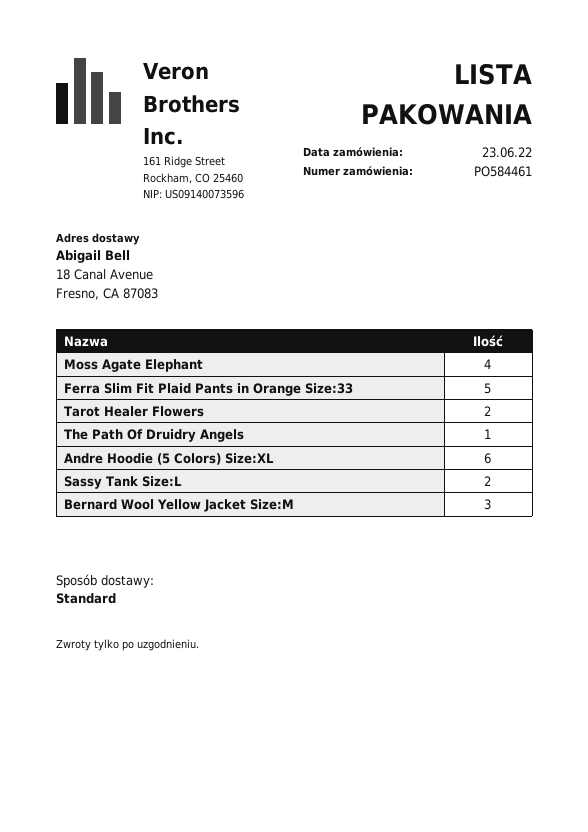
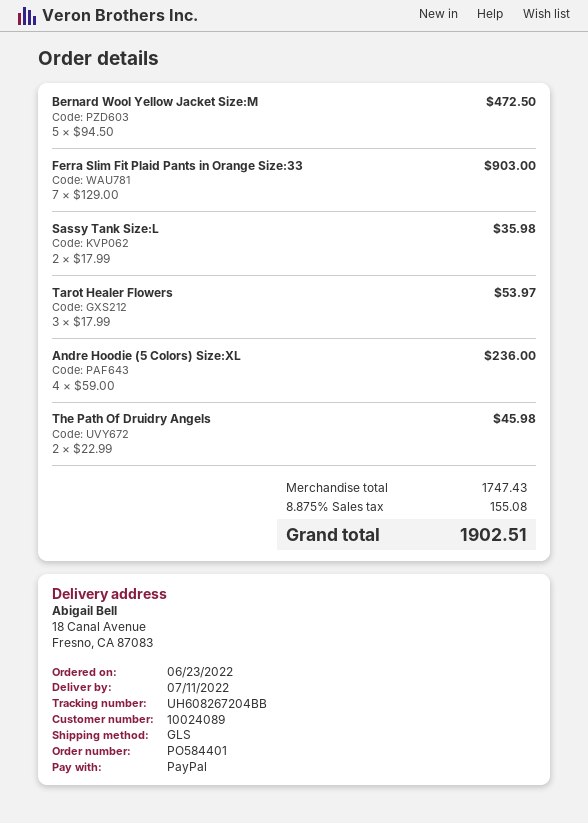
order number: PO584461 -> PO584401
shipping method: standard -> GLS
Moss Agate Elephant: 4 -> none
Ferra Slim Fit Plaid Pants in Orange Size:33: 5 -> 7
Tarot Healer Flowers: 2 -> 3
The Path Of Druidry Angels: 1 -> 2
Andre Hoodie (5 Colors) Size:XL: 6 -> 4
Bernard Wool Yellow Jacket Size:M: 3 -> 5

